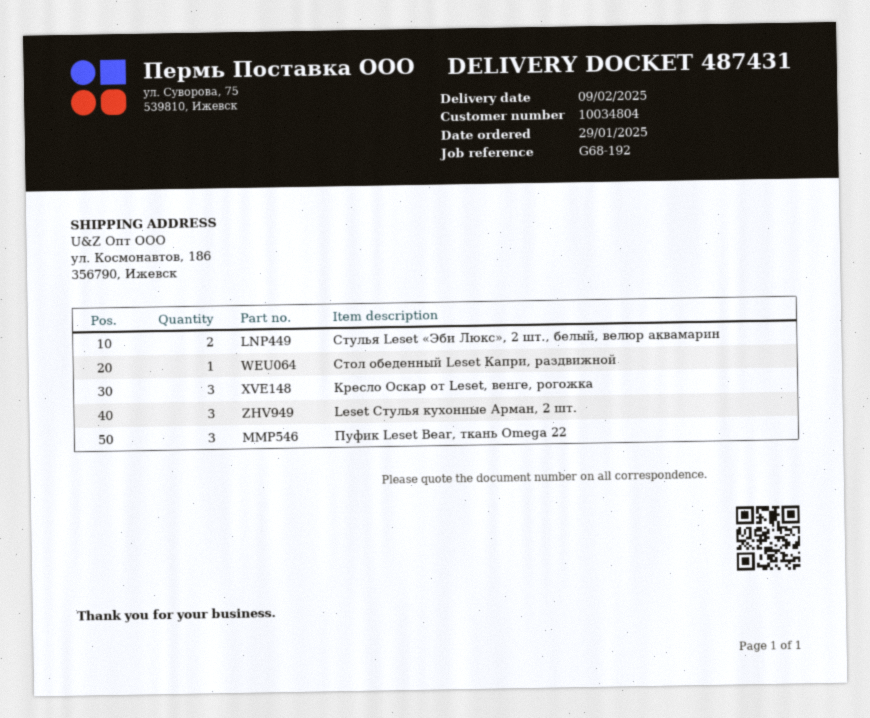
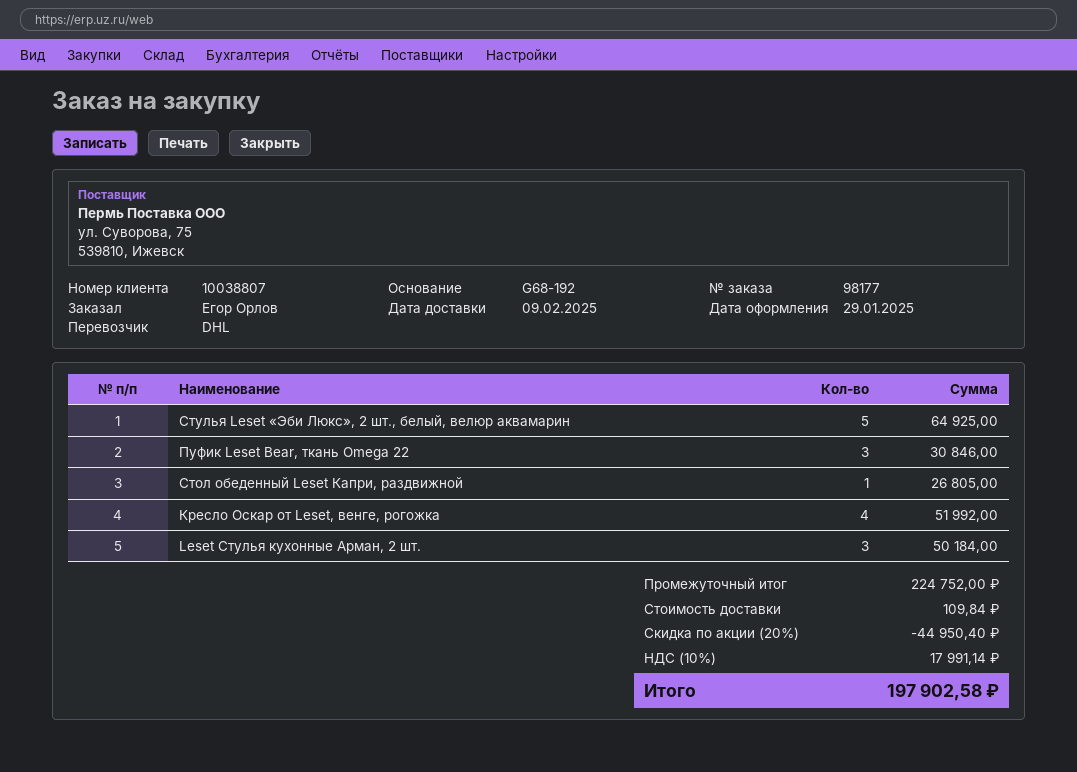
customer number: 10034804 -> 10038807
Стулья Leset «Эби Люкс», 2 шт., белый, велюр аквамарин: 2 -> 5
Кресло Оскар от Leset, венге, рогожка: 3 -> 4

